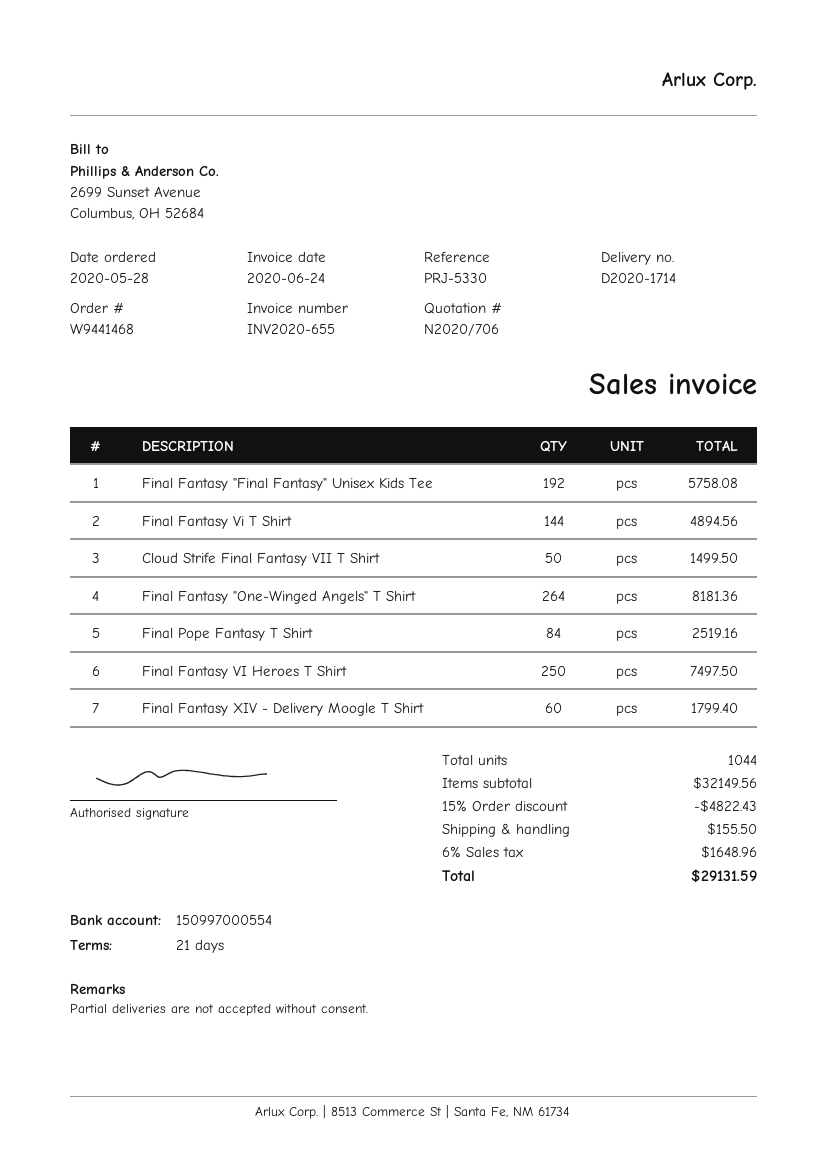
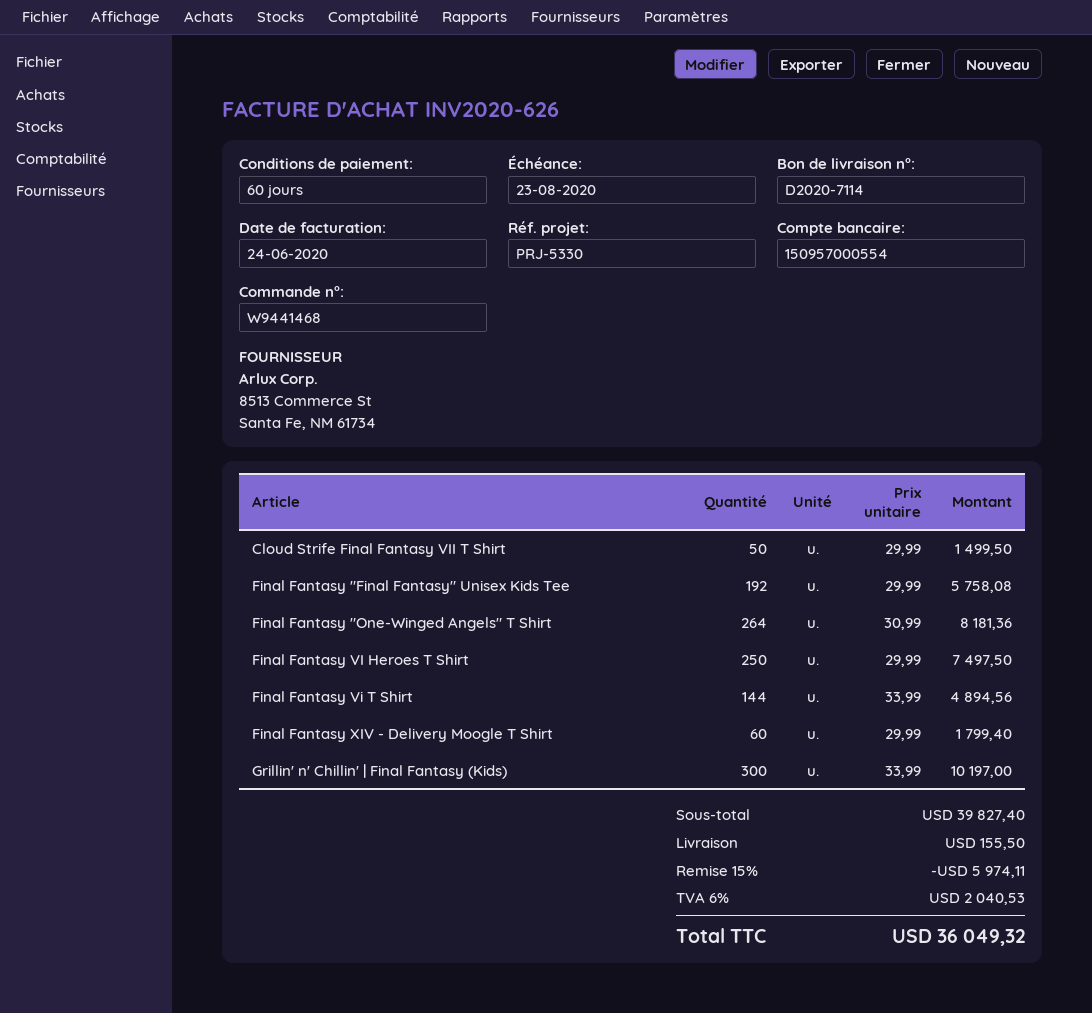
delivery note number: D2020-1714 -> D2020-7114
invoice number: INV2020-655 -> INV2020-626
payment terms: 21 days -> 60 days
bank account: 150997000554 -> 150957000554
Final Pope Fantasy T Shirt: 84 for 2519.16 -> none
Grillin' n' Chillin' | Final Fantasy (Kids): none -> 300 for 10197.00
subtotal: 32149.56 -> 39827.40
discount: 15% = 4822.43 -> 15% = 5974.11
tax: 6% = 1648.96 -> 6% = 2040.53
total: 29131.59 -> 36049.32

